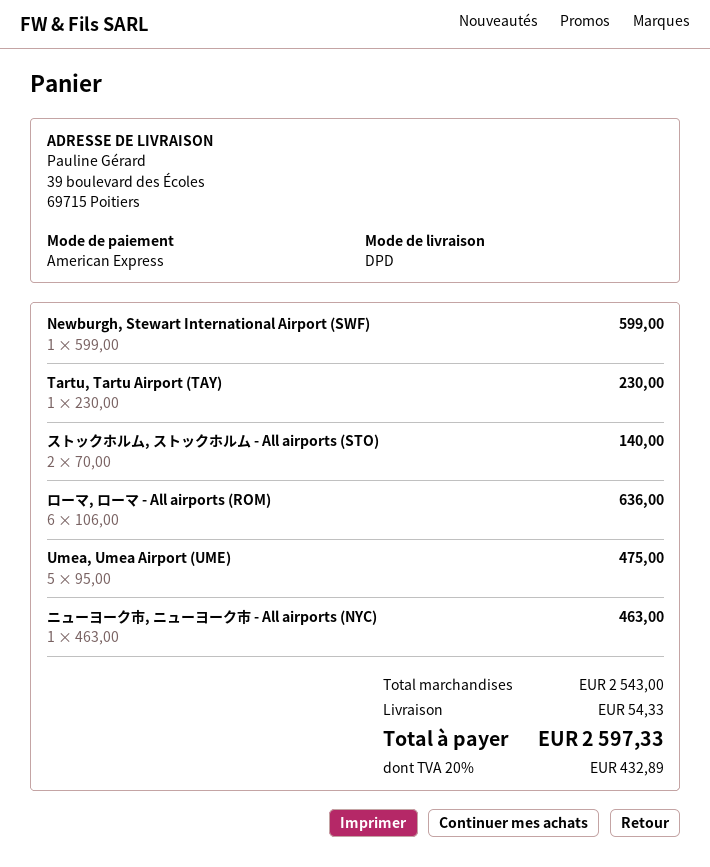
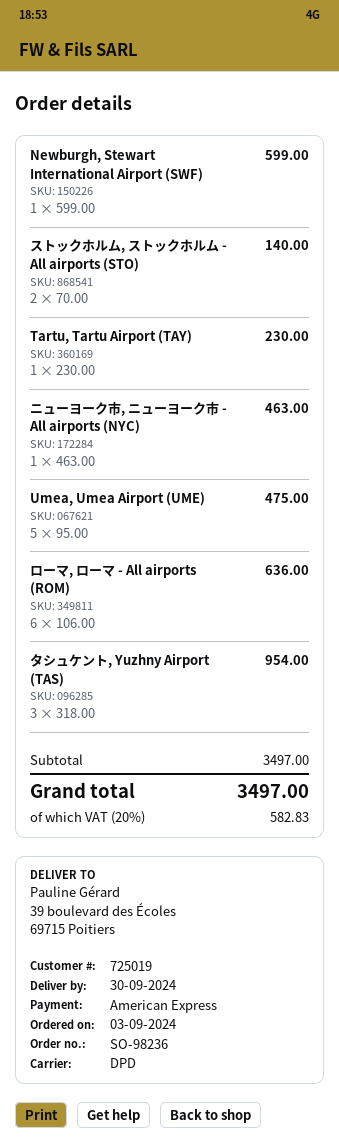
タシュケント, Yuzhny Airport (TAS): none -> 3 x 318.00 = 954.00
subtotal: 2543.00 -> 3497.00
shipping: 54.33 -> none
tax: 20% = 432.89 -> 20% = 582.83
total: 2597.33 -> 3497.00

